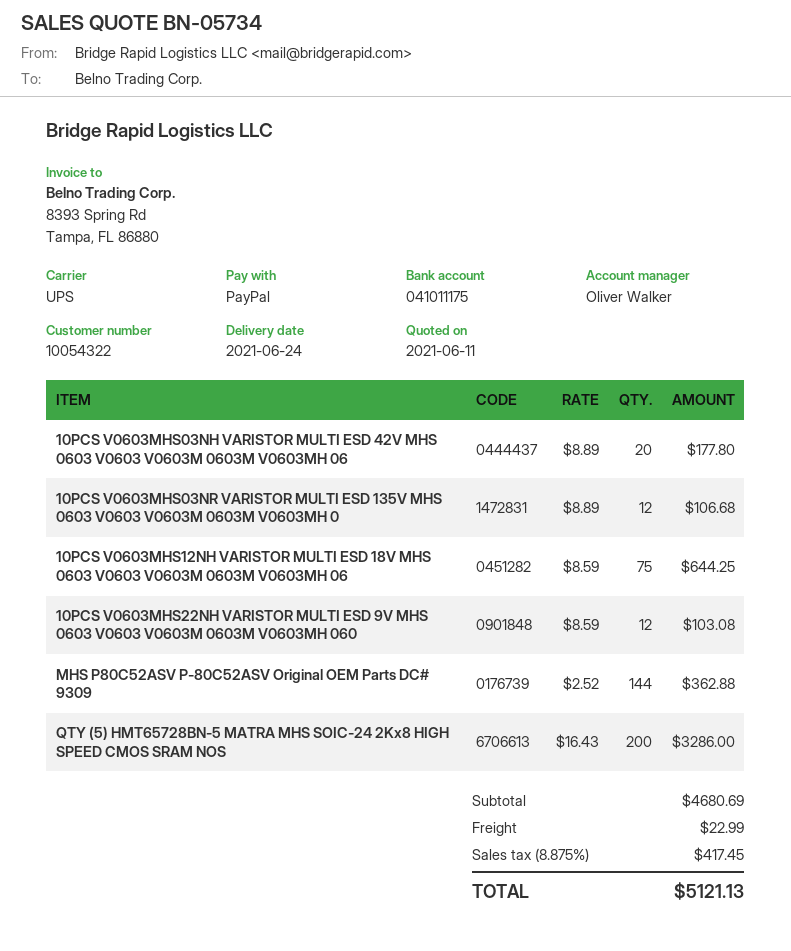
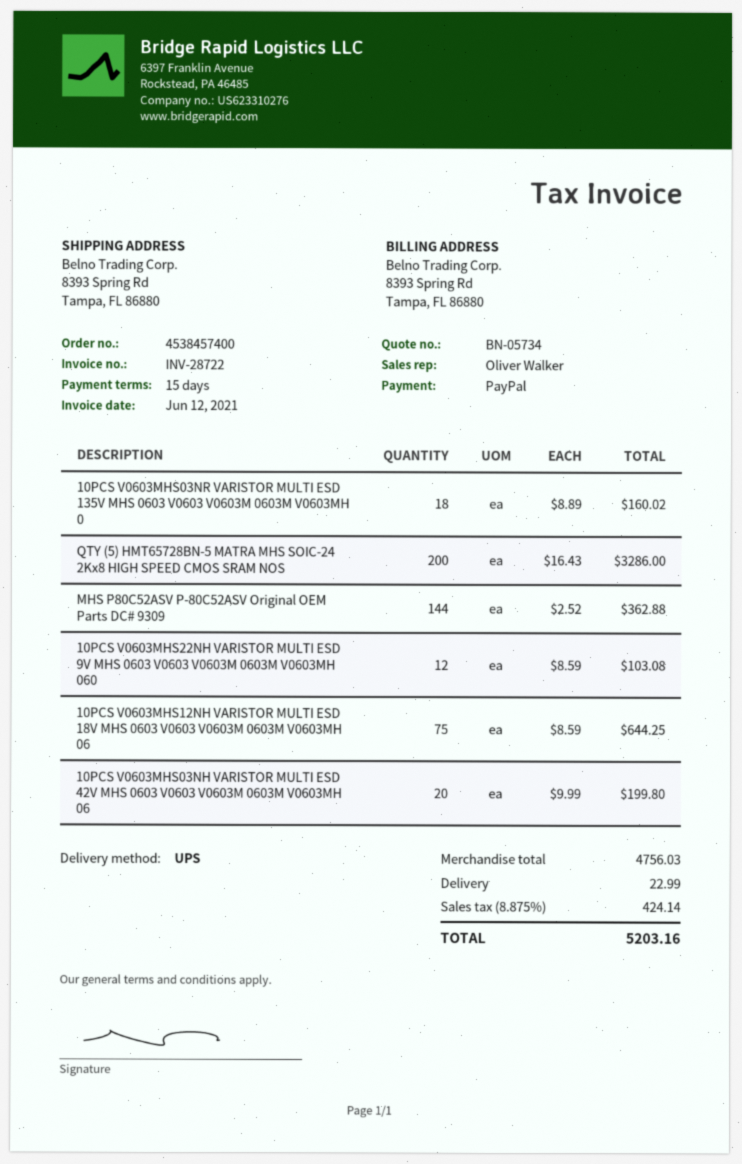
10PCS V0603MHS03NH VARISTOR MULTI ESD 42V MHS 0603 V0603 V0603M 0603M V0603MH 06: 20 x 8.89 = 177.80 -> 20 x 9.99 = 199.80
10PCS V0603MHS03NR VARISTOR MULTI ESD 135V MHS 0603 V0603 V0603M 0603M V0603MH 0: 12 x 8.89 = 106.68 -> 18 x 8.89 = 160.02
subtotal: 4680.69 -> 4756.03
tax: 8.875% = 417.45 -> 8.875% = 424.14
total: 5121.13 -> 5203.16

